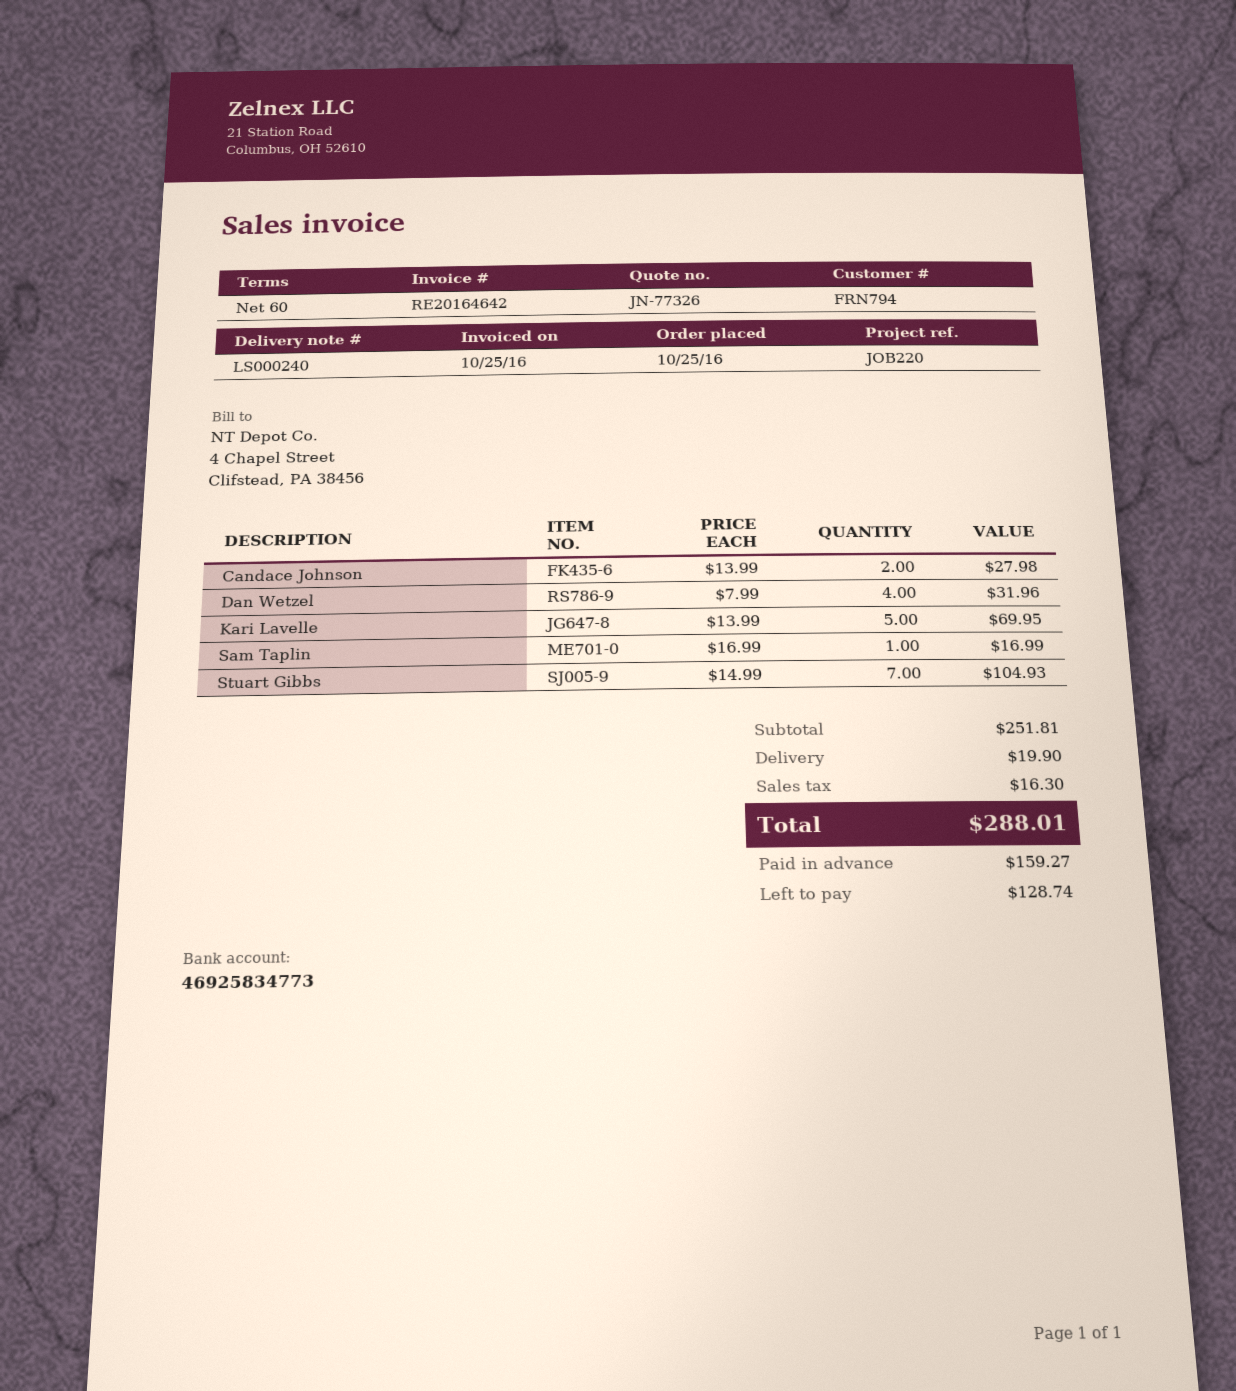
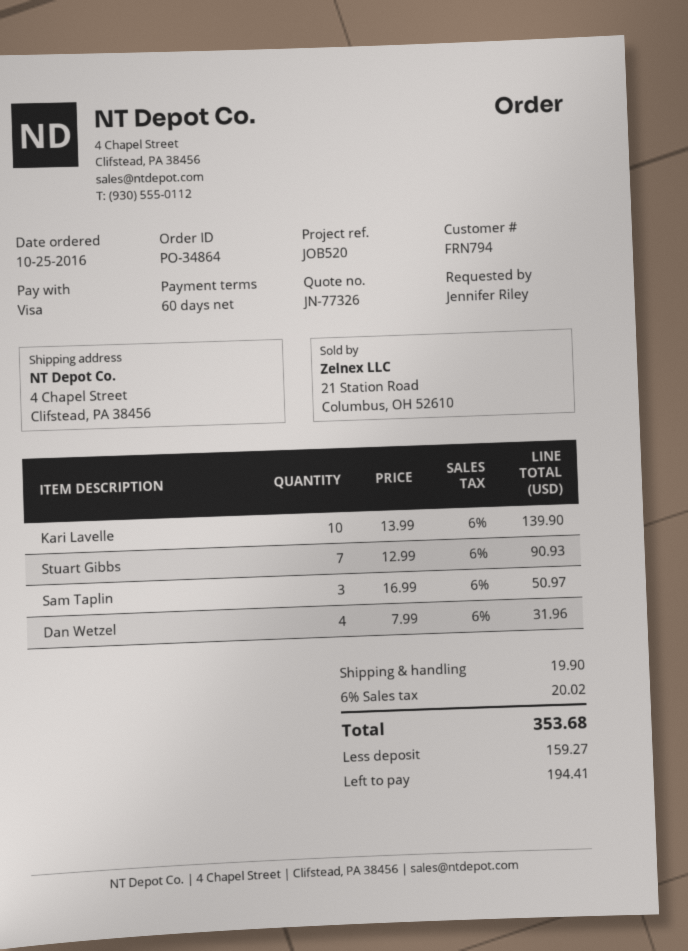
reference: JOB220 -> JOB520
Candace Johnson: 2 x 13.99 = 27.98 -> none
Kari Lavelle: 5 x 13.99 = 69.95 -> 10 x 13.99 = 139.90
Sam Taplin: 1 x 16.99 = 16.99 -> 3 x 16.99 = 50.97
Stuart Gibbs: 7 x 14.99 = 104.93 -> 7 x 12.99 = 90.93
tax: 16.30 -> 20.02
total: 288.01 -> 353.68
balance: 128.74 -> 194.41

